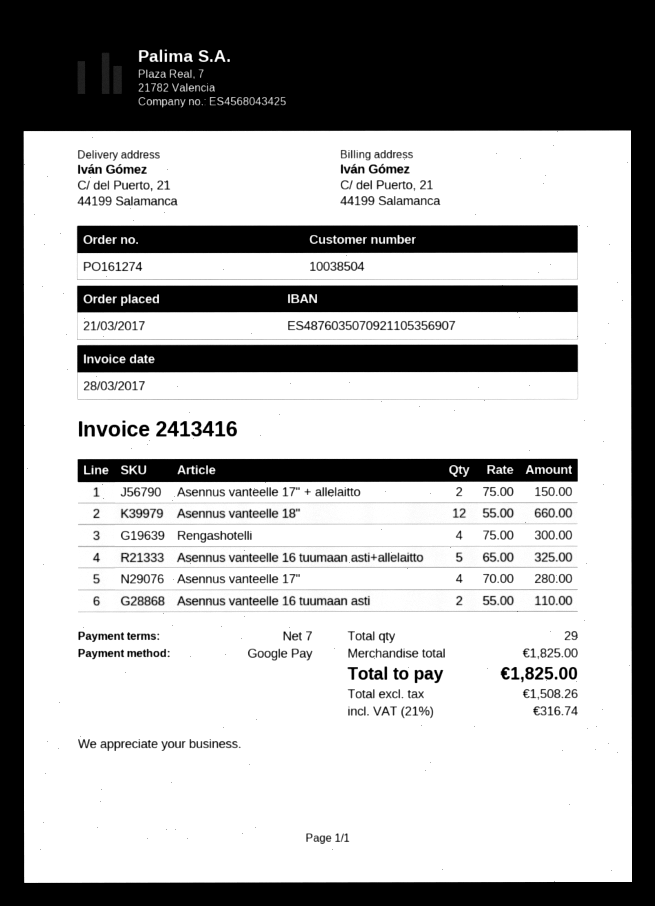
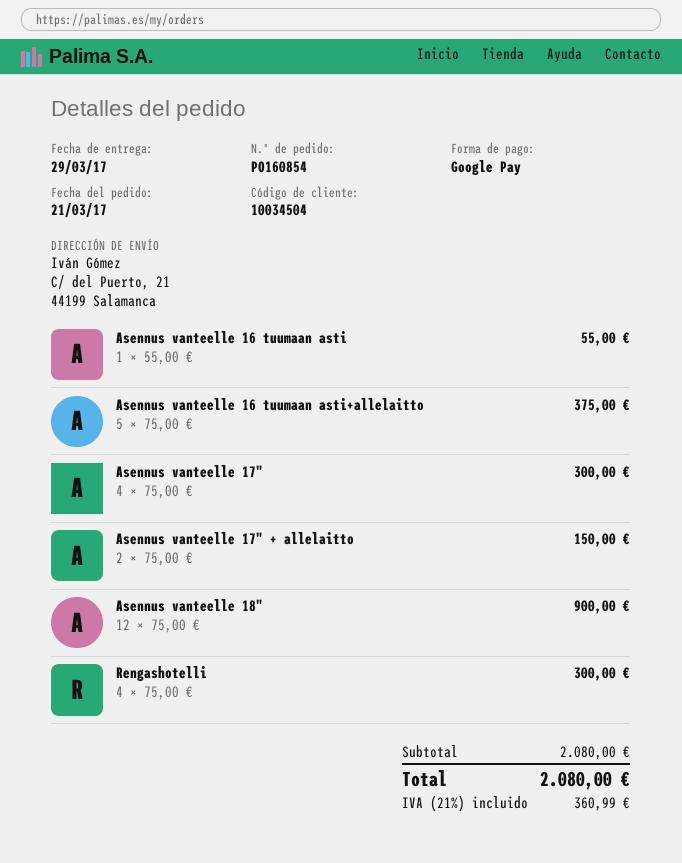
order number: PO161274 -> PO160854
customer number: 10038504 -> 10034504
Asennus vanteelle 18": 12 x 55.00 = 660.00 -> 12 x 75.00 = 900.00
Asennus vanteelle 16 tuumaan asti+allelaitto: 5 x 65.00 = 325.00 -> 5 x 75.00 = 375.00
Asennus vanteelle 17": 4 x 70.00 = 280.00 -> 4 x 75.00 = 300.00
Asennus vanteelle 16 tuumaan asti: 2 x 55.00 = 110.00 -> 1 x 55.00 = 55.00
subtotal: 1825.00 -> 2080.00
tax: 21% = 316.74 -> 21% = 360.99
total: 1825.00 -> 2080.00

